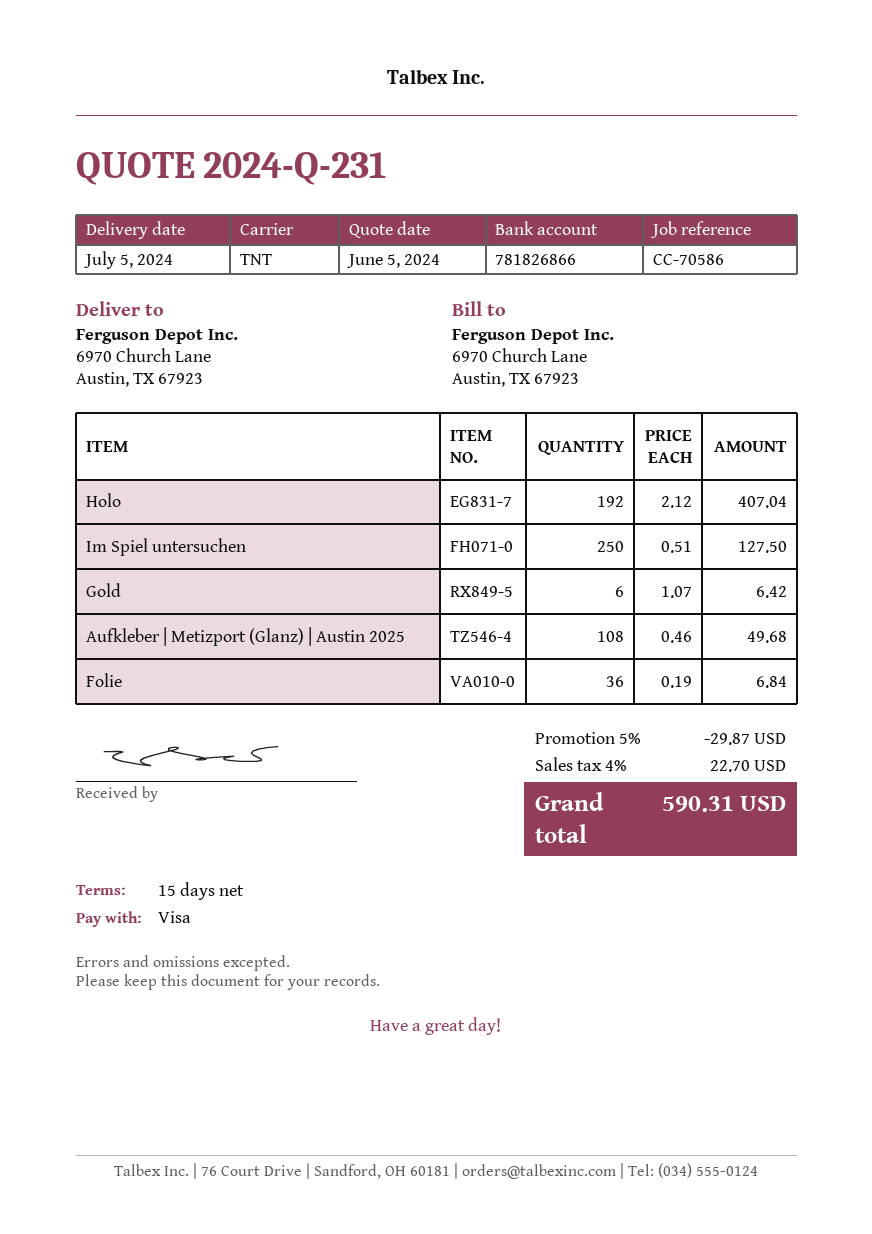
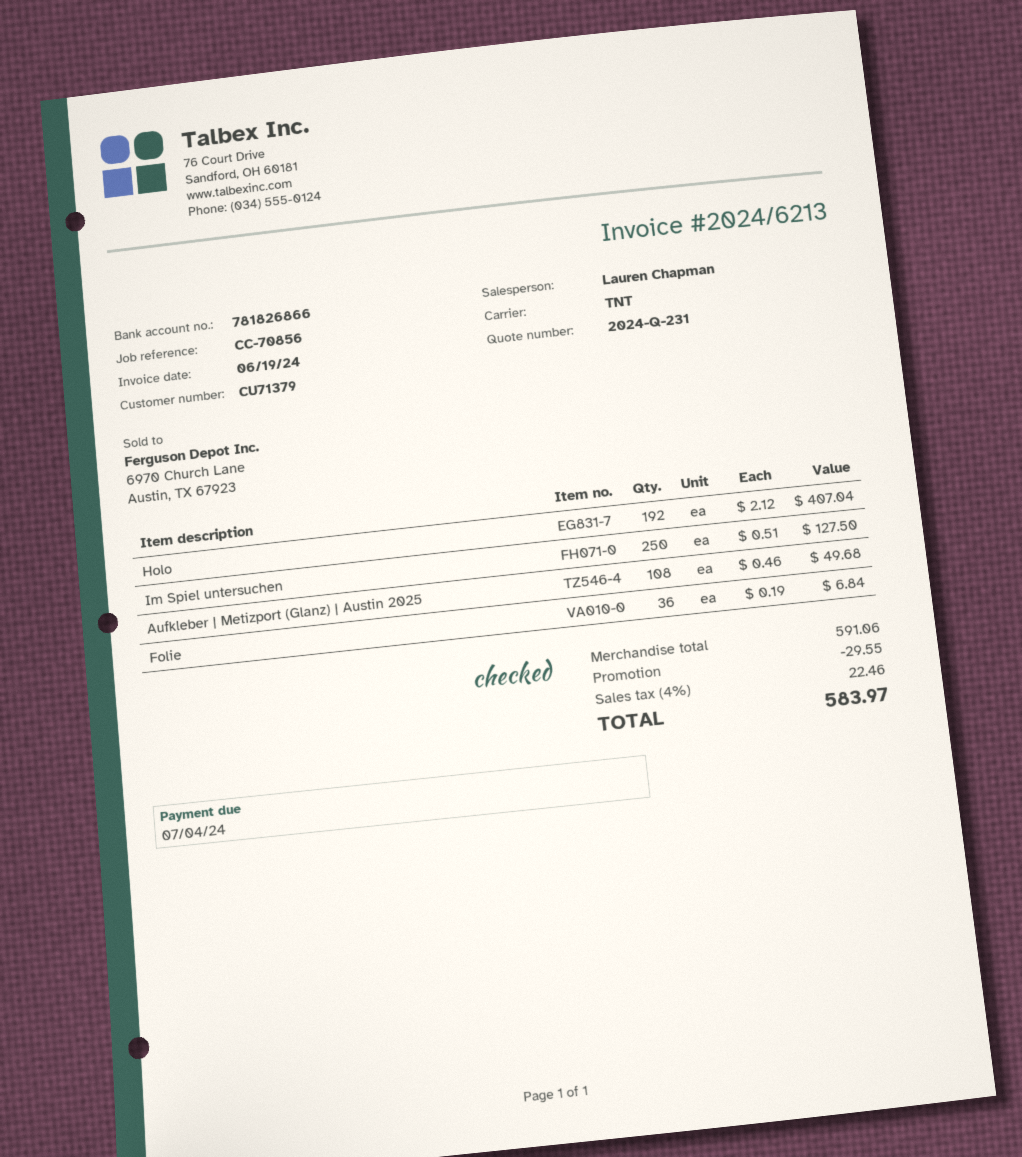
reference: CC-70586 -> CC-70856
Gold: 6 x 1.07 = 6.42 -> none
discount: 29.87 -> 29.55
tax: 4% = 22.70 -> 4% = 22.46
total: 590.31 -> 583.97

